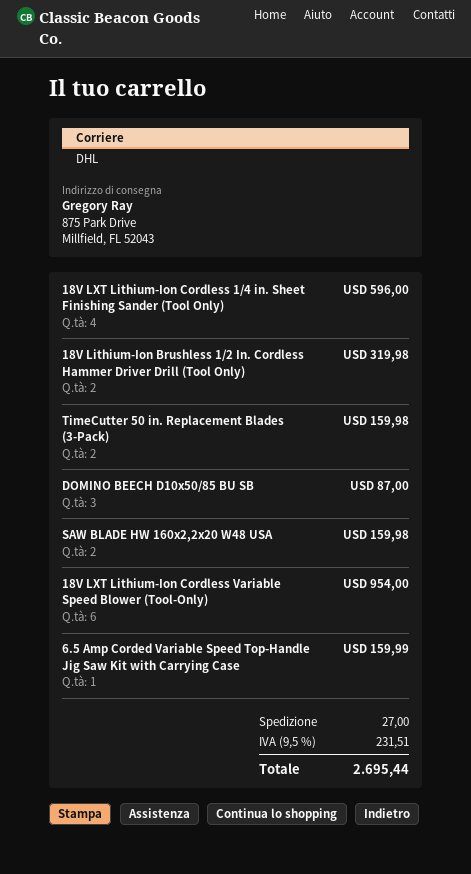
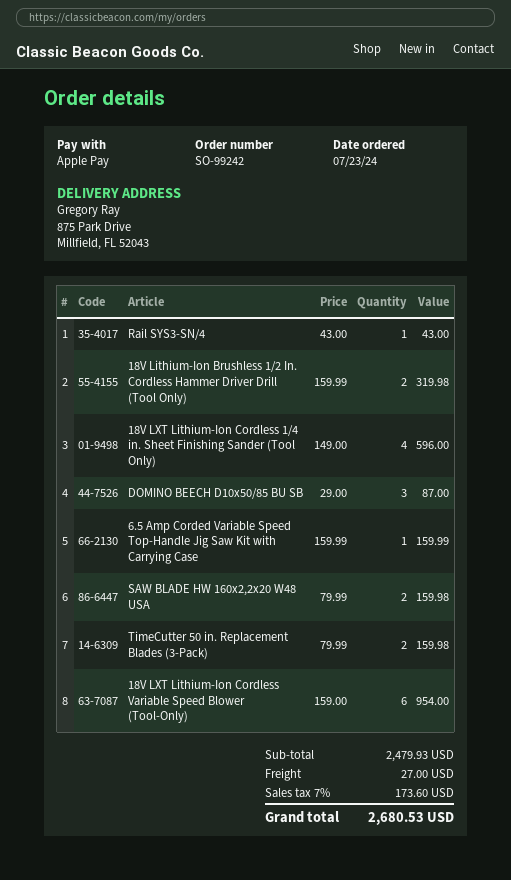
Rail SYS3-SN/4: none -> 1 for 43.00
tax: 9.5% = 231.51 -> 7% = 173.60
total: 2695.44 -> 2680.53

